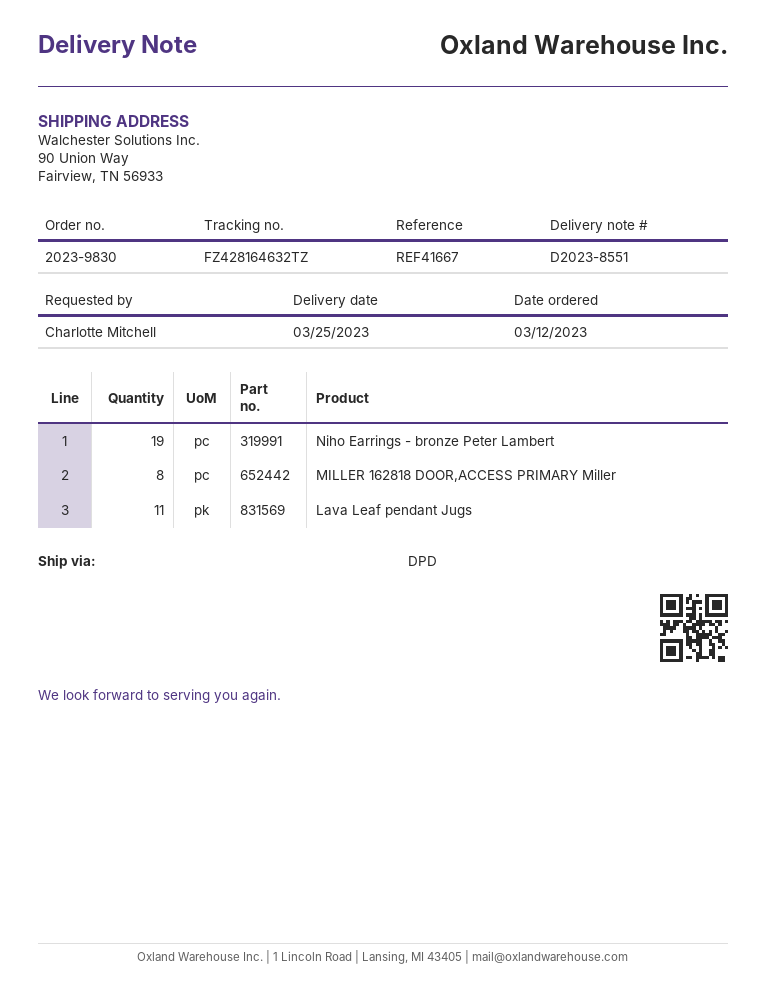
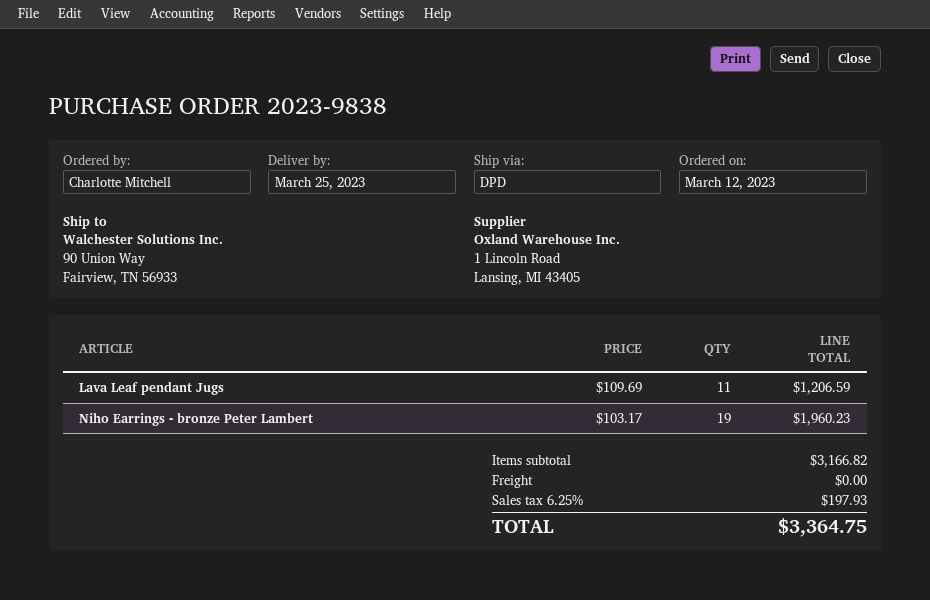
order number: 2023-9830 -> 2023-9838
MILLER 162818 DOOR,ACCESS PRIMARY Miller: 8 -> none

